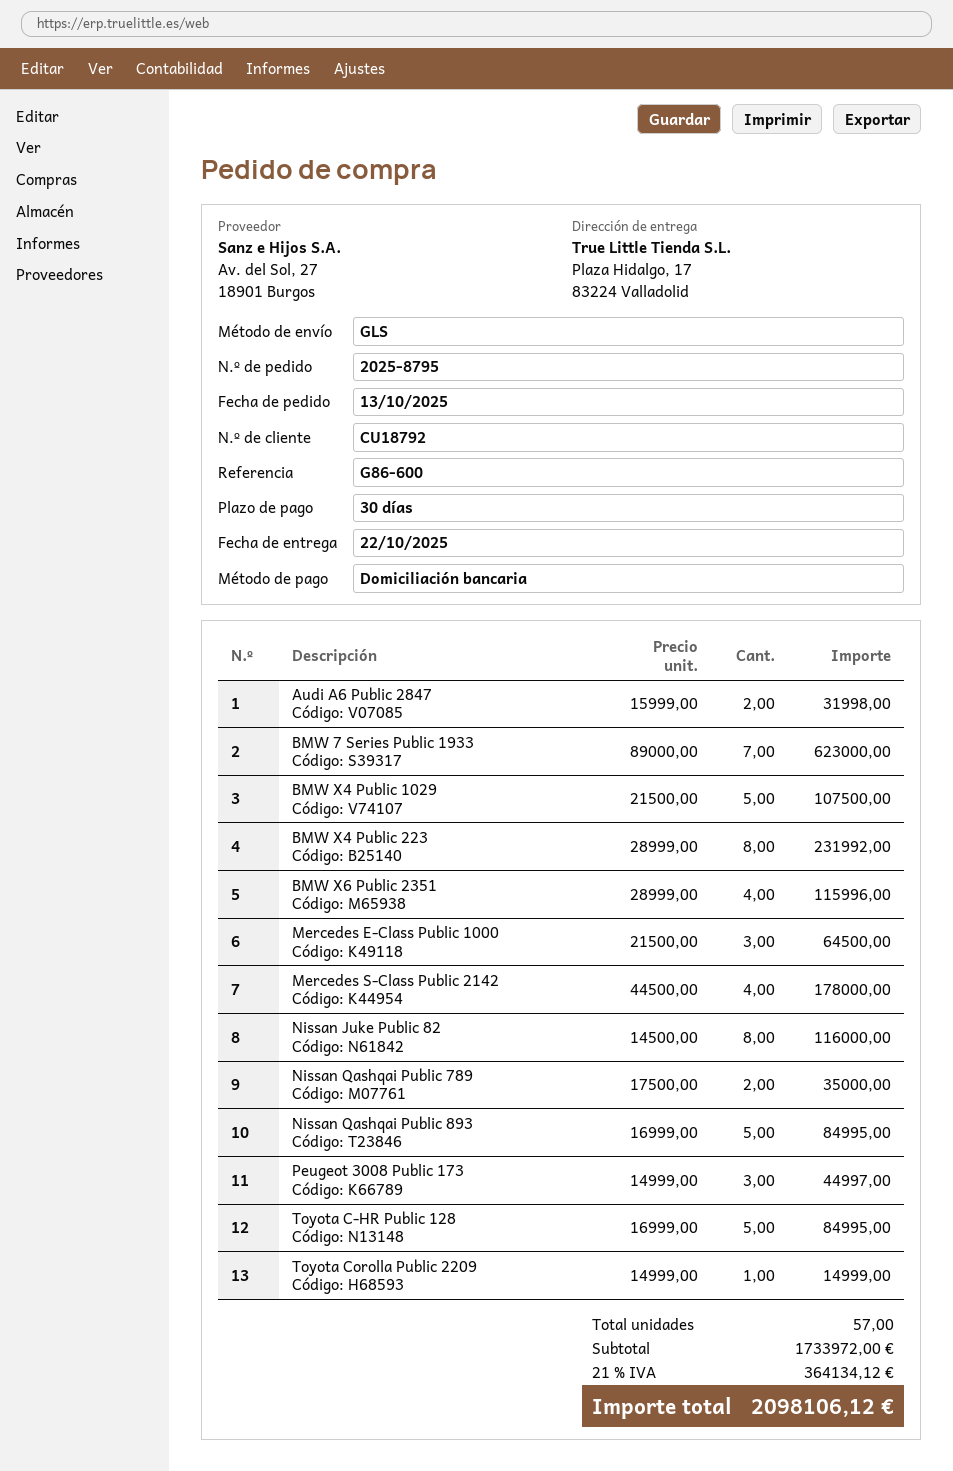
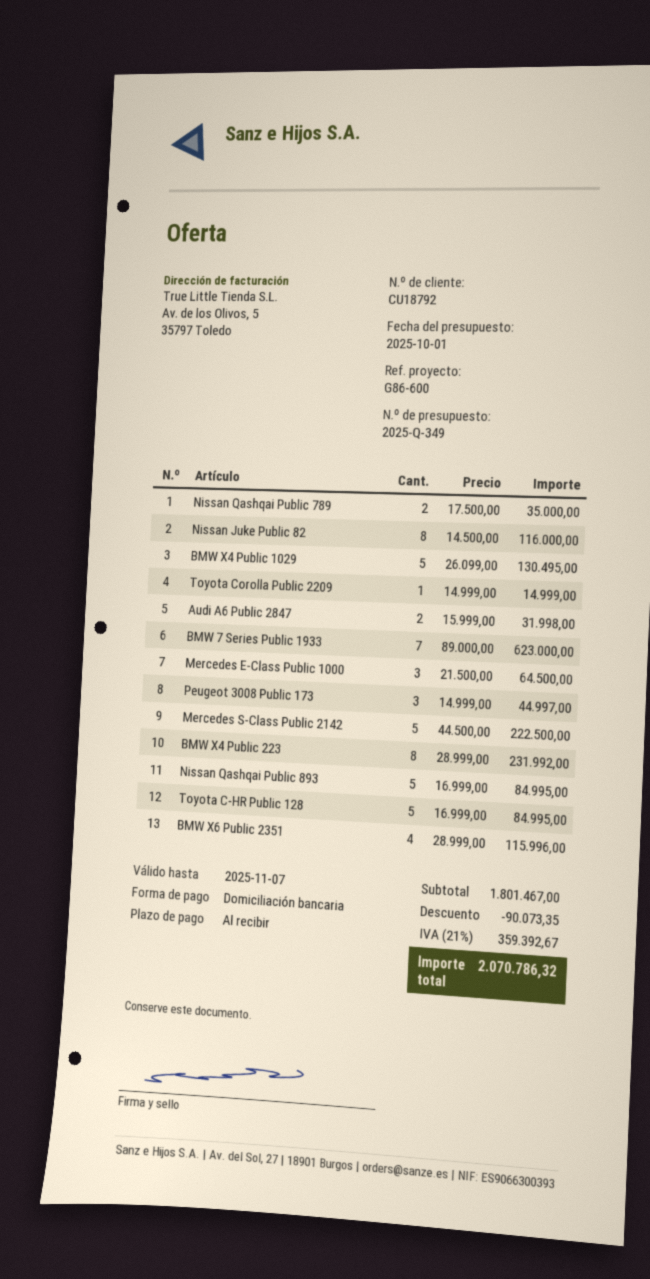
payment terms: 30 days -> on receipt
BMW X4 Public 1029: 5 x 21500.00 = 107500.00 -> 5 x 26099.00 = 130495.00
Mercedes S-Class Public 2142: 4 x 44500.00 = 178000.00 -> 5 x 44500.00 = 222500.00
subtotal: 1733972.00 -> 1801467.00
discount: none -> 90073.35
tax: 21% = 364134.12 -> 21% = 359392.67
total: 2098106.12 -> 2070786.32

